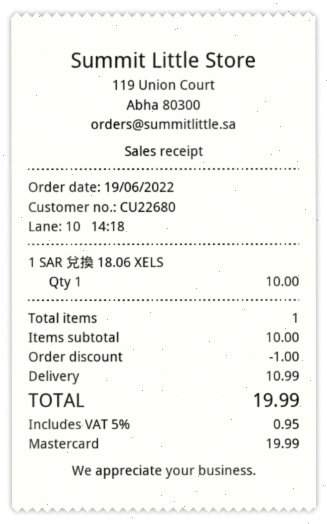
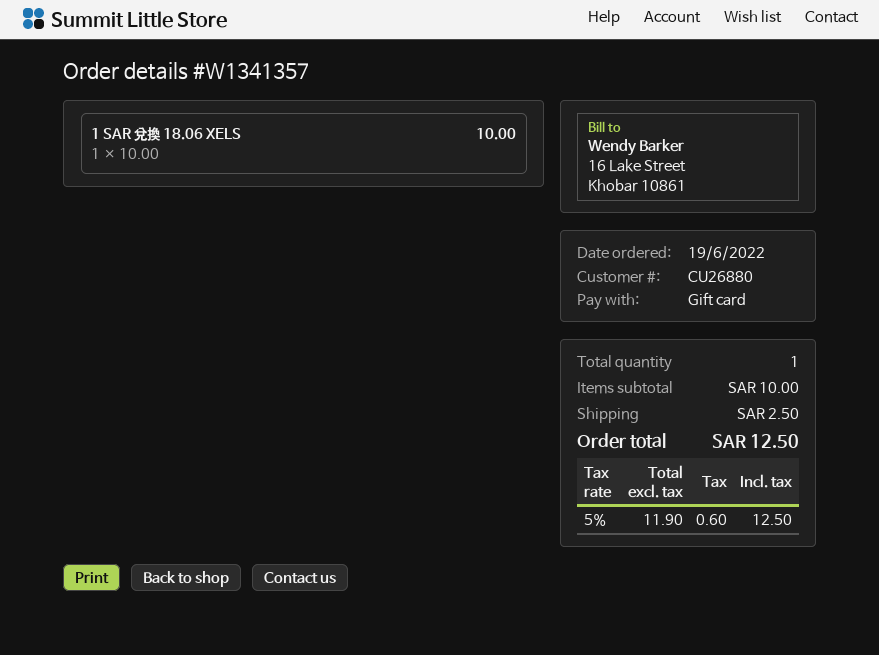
customer number: CU22680 -> CU26880
payment method: Mastercard -> gift card
discount: 1.00 -> none
shipping: 10.99 -> 2.50
tax: 5% = 0.95 -> 5% = 0.60
total: 19.99 -> 12.50

